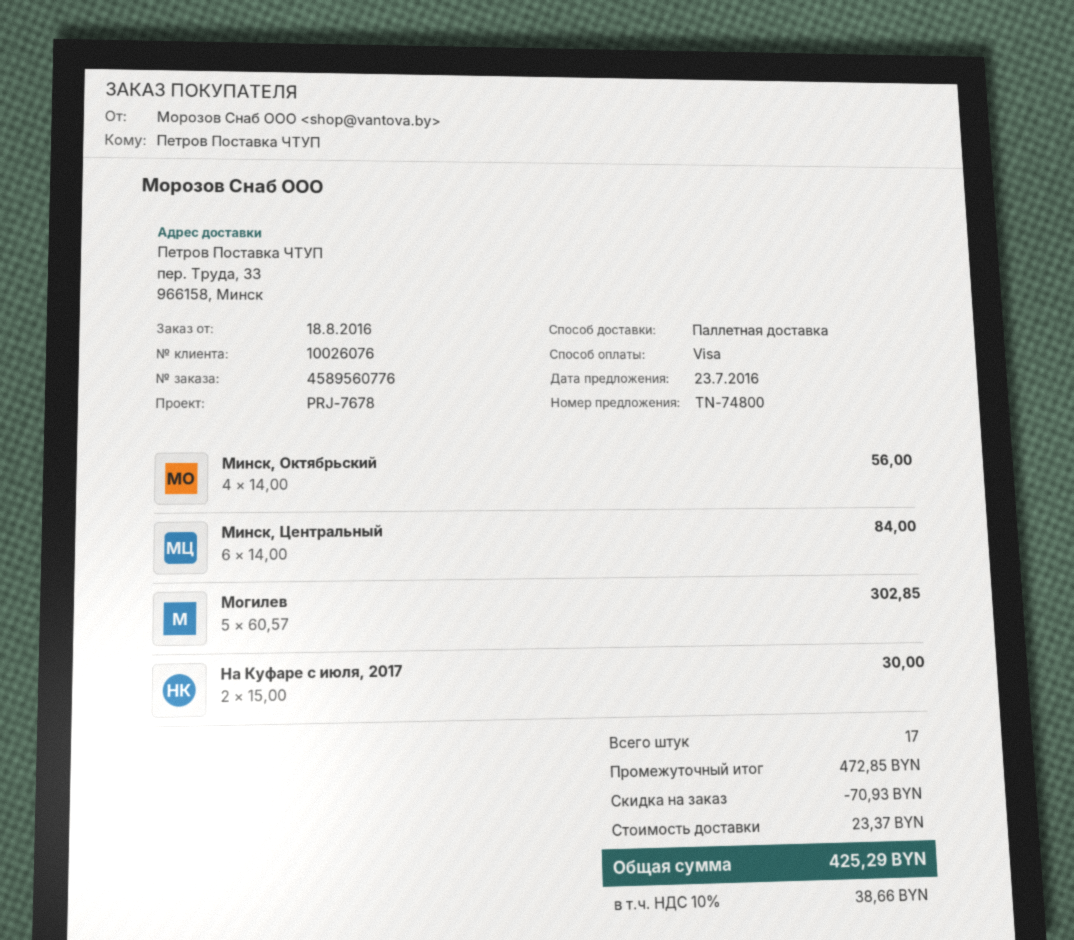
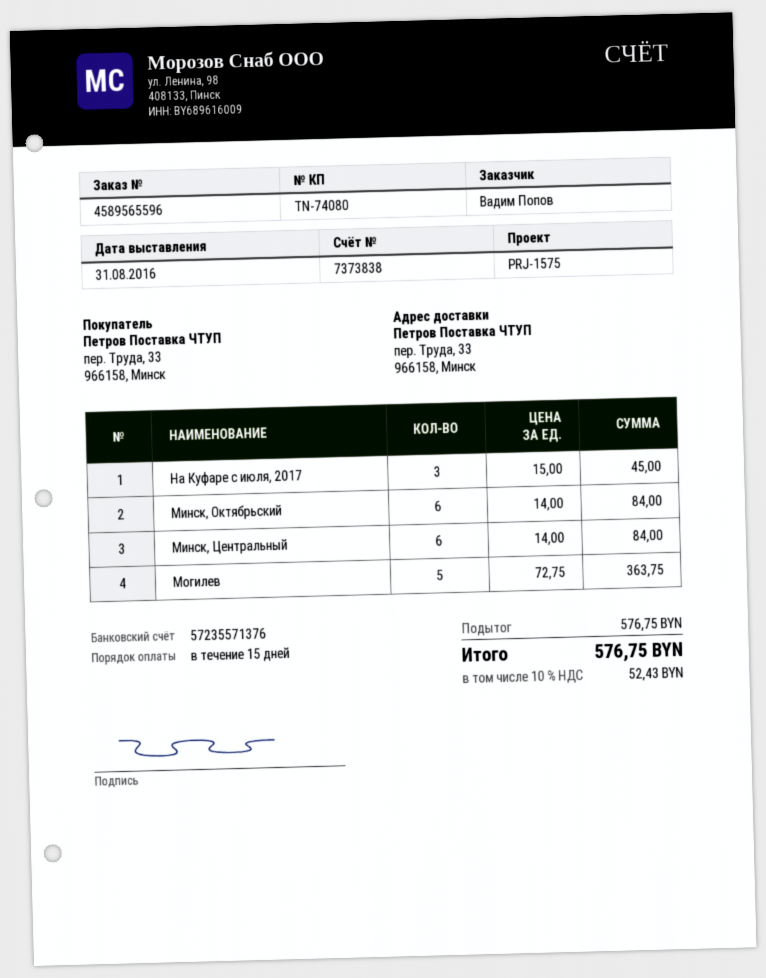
quote number: TN-74800 -> TN-74080
order number: 4589560776 -> 4589565596
reference: PRJ-7678 -> PRJ-1575
Минск, Октябрьский: 4 x 14.00 = 56.00 -> 6 x 14.00 = 84.00
Могилев: 5 x 60.57 = 302.85 -> 5 x 72.75 = 363.75
На Куфаре с июля, 2017: 2 x 15.00 = 30.00 -> 3 x 15.00 = 45.00
subtotal: 472.85 -> 576.75
discount: 70.93 -> none
shipping: 23.37 -> none
tax: 10% = 38.66 -> 10% = 52.43
total: 425.29 -> 576.75

